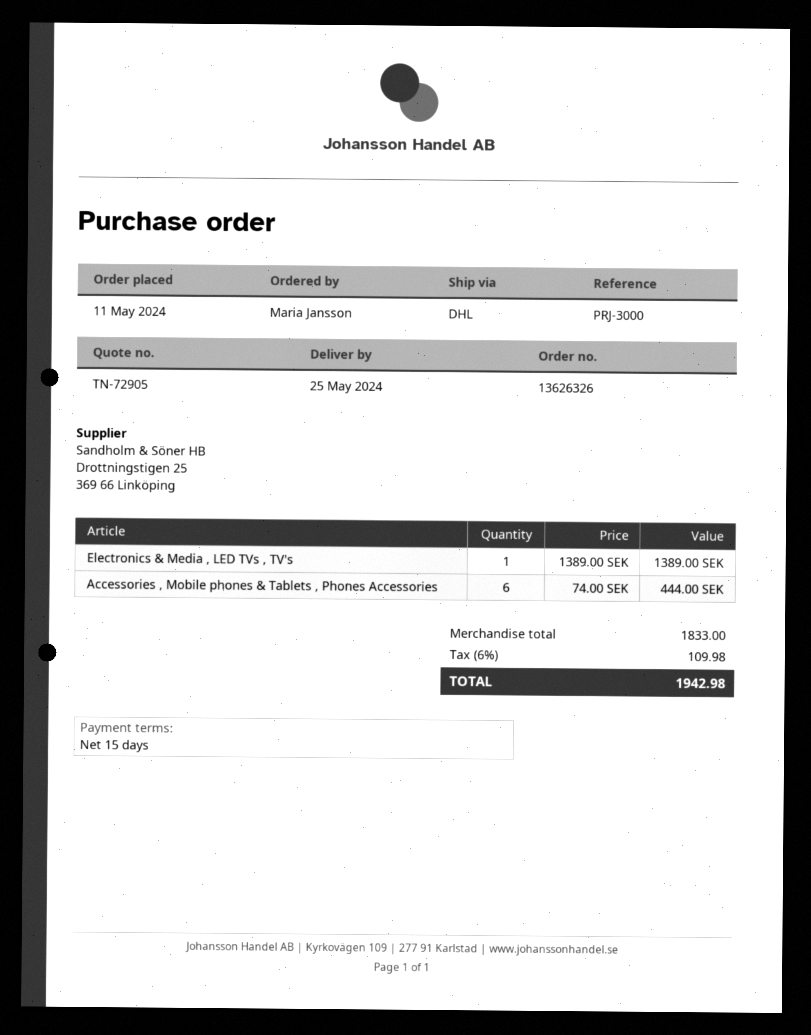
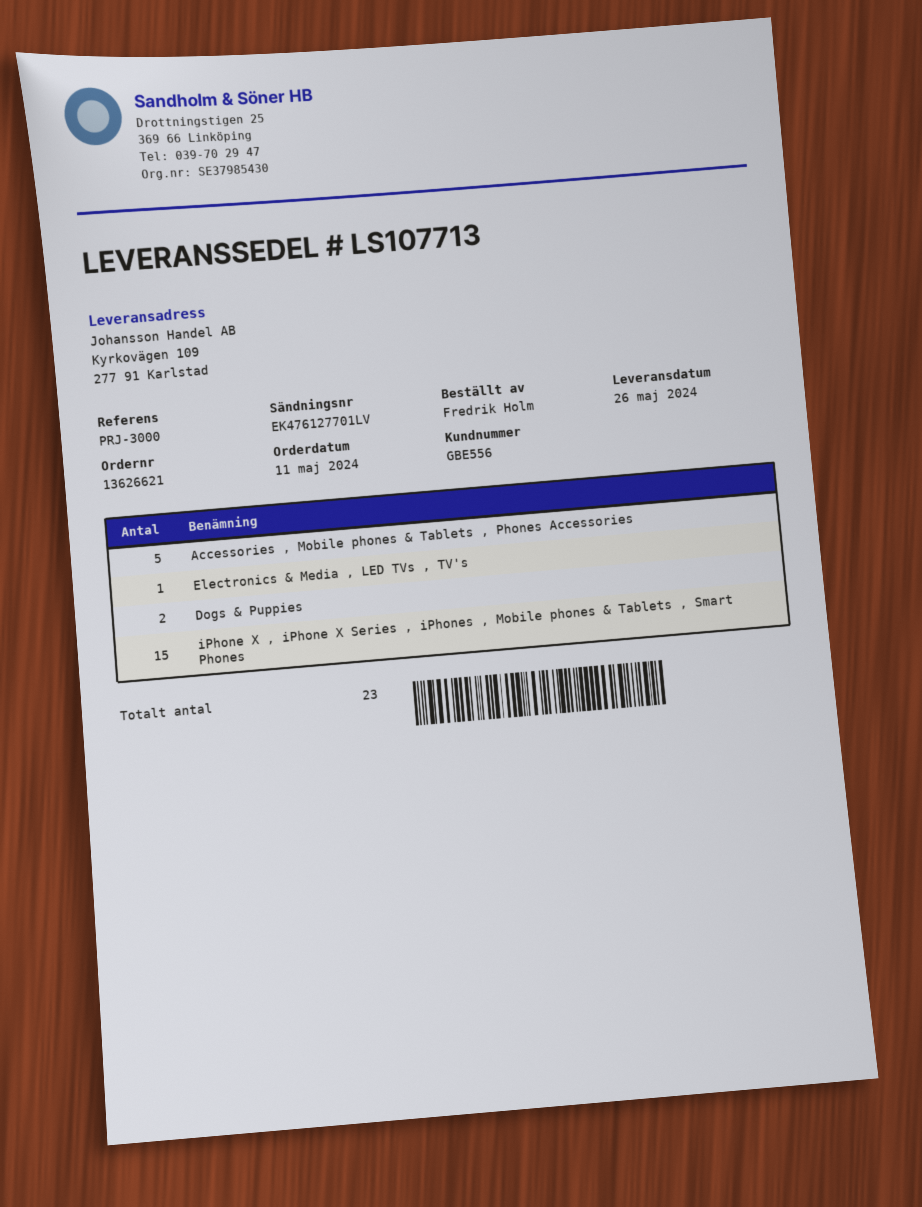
order number: 13626326 -> 13626621
delivery date: 2024-05-25 -> 2024-05-26
ordered by: Maria Jansson -> Fredrik Holm
Accessories , Mobile phones & Tablets , Phones Accessories: 6 -> 5
Dogs & Puppies: none -> 2
iPhone X , iPhone X Series , iPhones , Mobile phones & Tablets , Smart Phones: none -> 15

